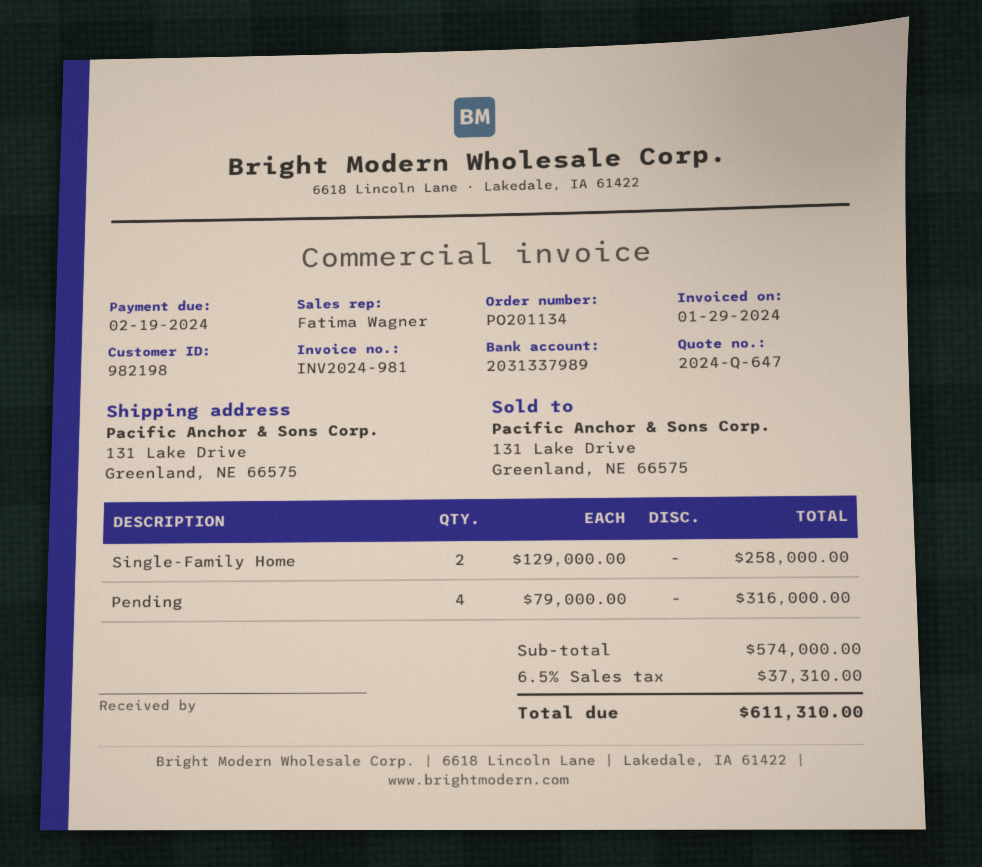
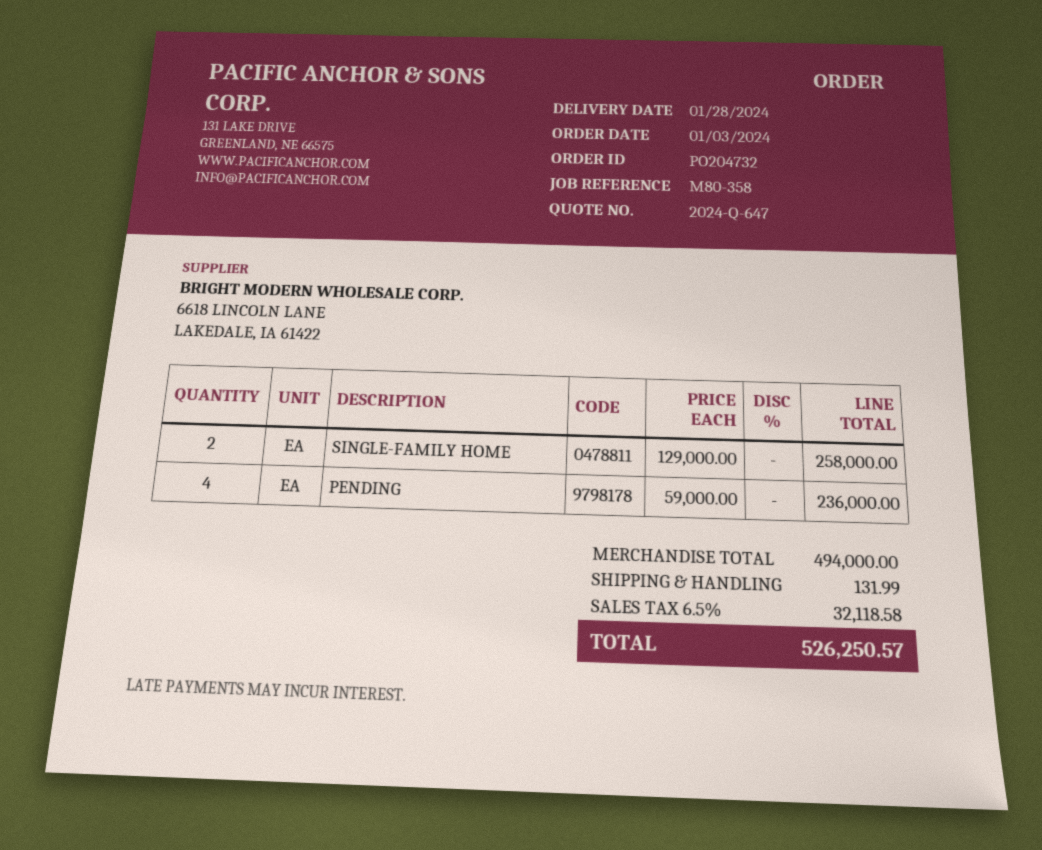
order number: PO201134 -> PO204732
Pending: 4 x 79000.00 = 316000.00 -> 4 x 59000.00 = 236000.00
subtotal: 574000.00 -> 494000.00
shipping: none -> 131.99
tax: 6.5% = 37310.00 -> 6.5% = 32118.58
total: 611310.00 -> 526250.57

